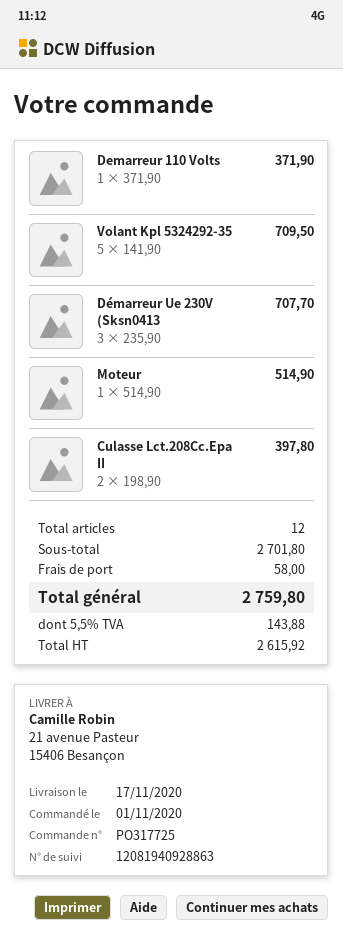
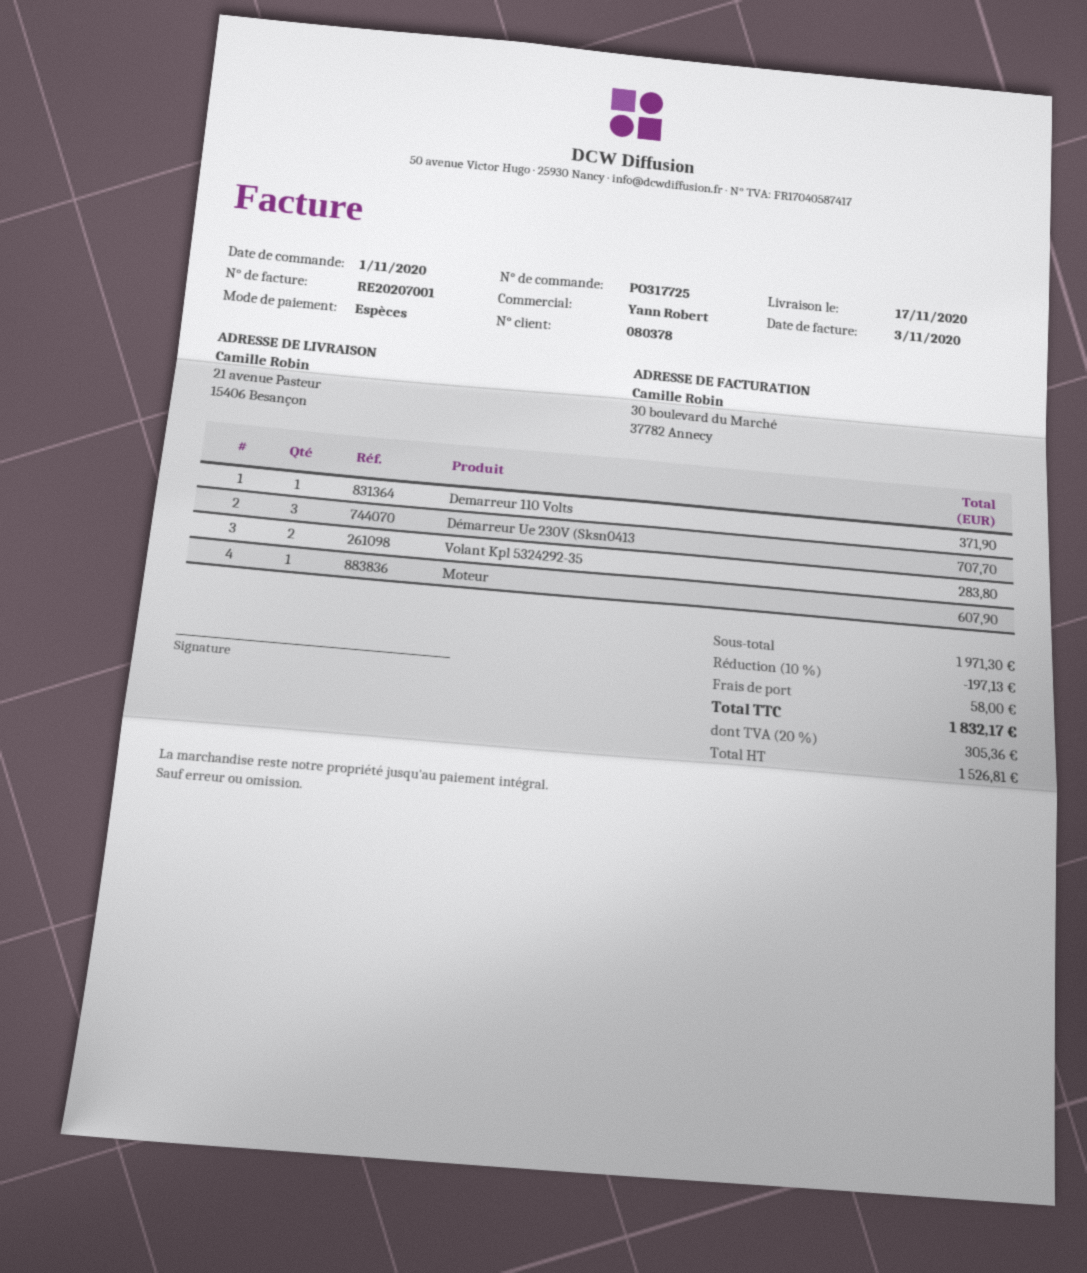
Volant Kpl 5324292-35: 5 for 709.50 -> 2 for 283.80
Moteur: 1 for 514.90 -> 1 for 607.90
Culasse Lct.208Cc.Epa II: 2 for 397.80 -> none
subtotal: 2701.80 -> 1971.30
discount: none -> 10% = 197.13
net: 2615.92 -> 1526.81
tax: 5.5% = 143.88 -> 20% = 305.36
total: 2759.80 -> 1832.17

